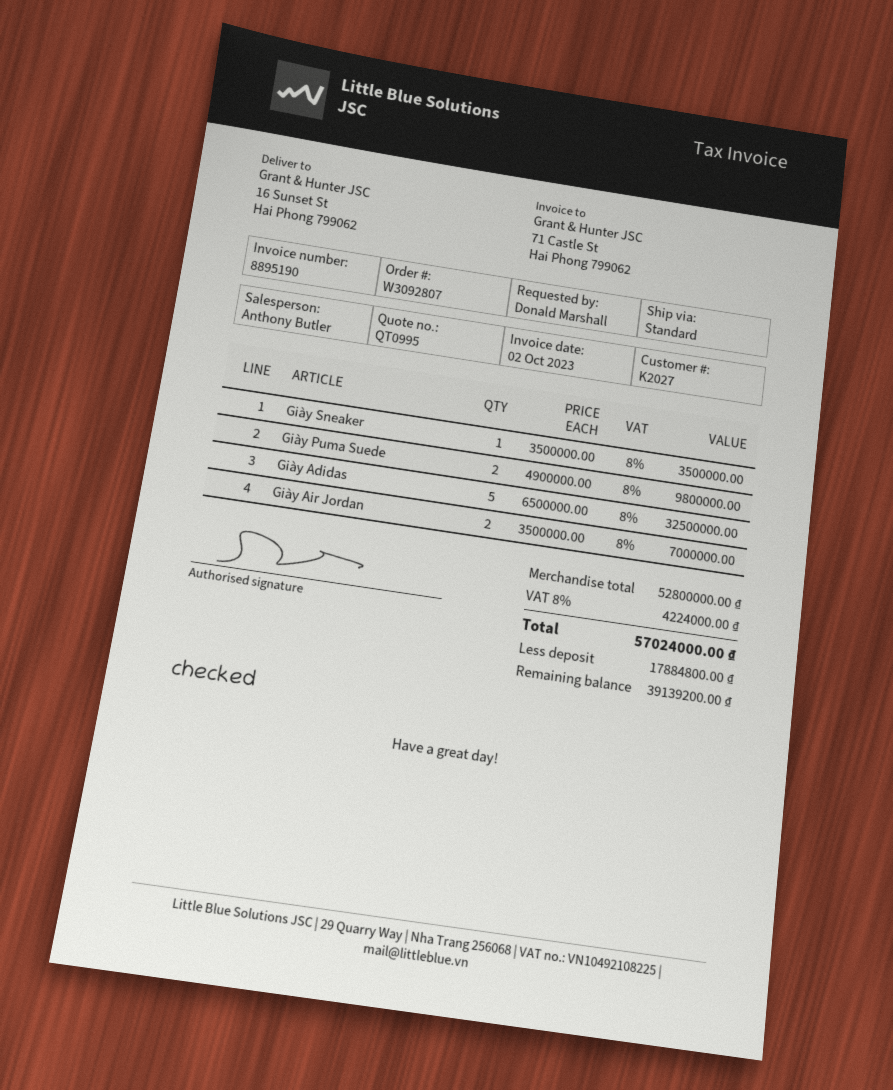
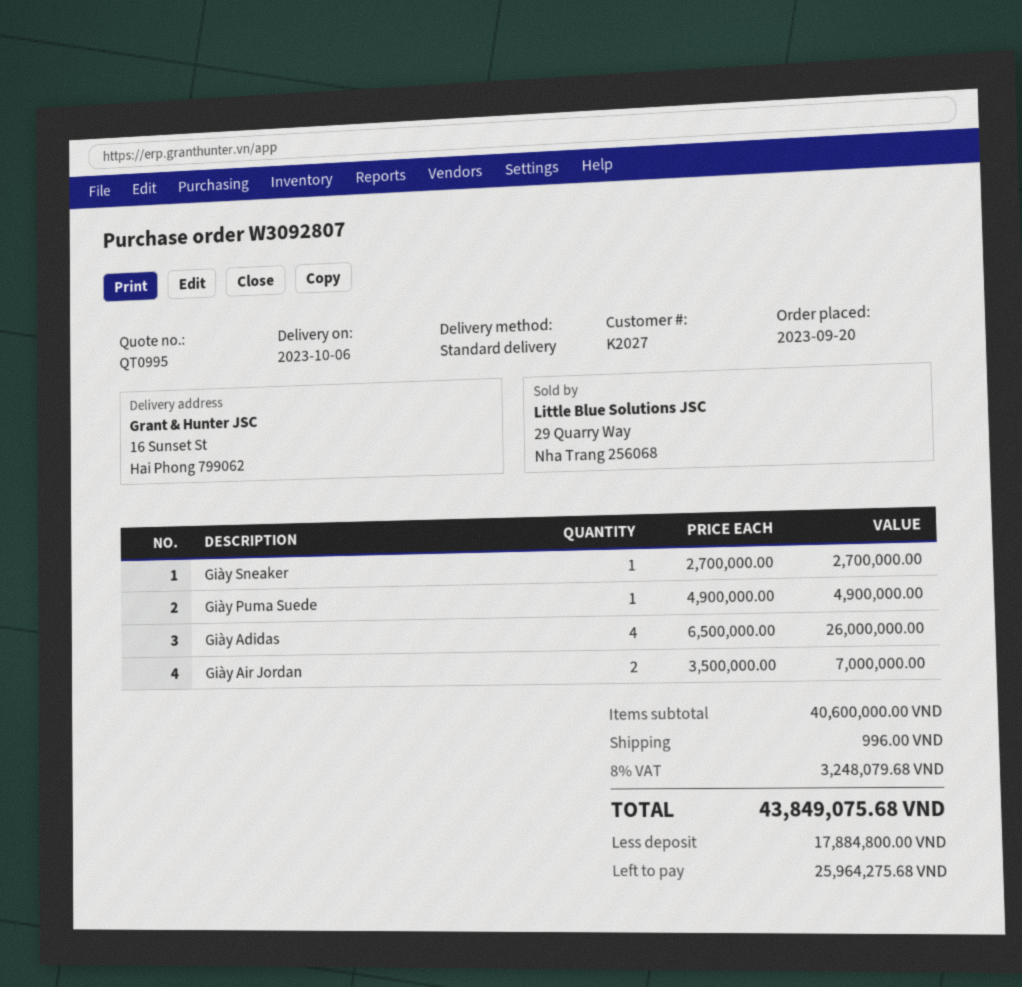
Giày Sneaker: 1 x 3500000.00 = 3500000.00 -> 1 x 2700000.00 = 2700000.00
Giày Puma Suede: 2 x 4900000.00 = 9800000.00 -> 1 x 4900000.00 = 4900000.00
Giày Adidas: 5 x 6500000.00 = 32500000.00 -> 4 x 6500000.00 = 26000000.00
subtotal: 52800000.00 -> 40600000.00
shipping: none -> 996.00
tax: 8% = 4224000.00 -> 8% = 3248079.68
total: 57024000.00 -> 43849075.68
balance: 39139200.00 -> 25964275.68

